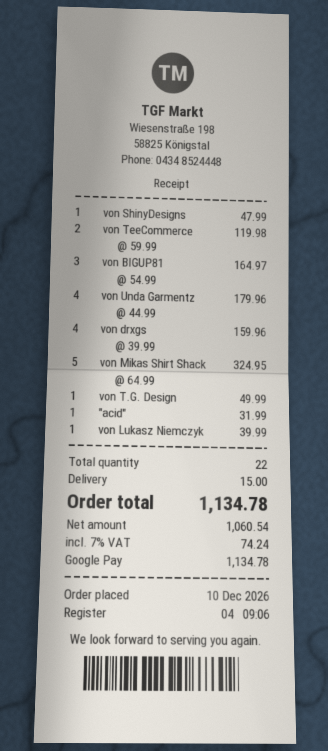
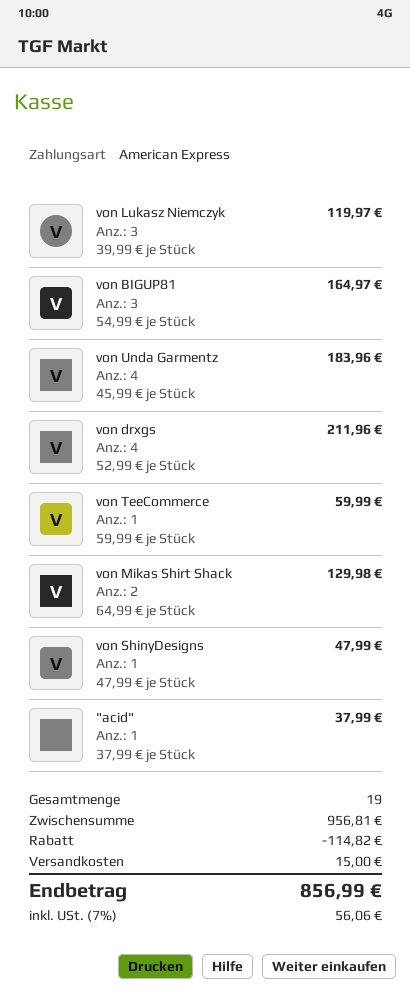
payment method: Google Pay -> American Express
von TeeCommerce: 2 x 59.99 = 119.98 -> 1 x 59.99 = 59.99
von Unda Garmentz: 4 x 44.99 = 179.96 -> 4 x 45.99 = 183.96
von drxgs: 4 x 39.99 = 159.96 -> 4 x 52.99 = 211.96
von Mikas Shirt Shack: 5 x 64.99 = 324.95 -> 2 x 64.99 = 129.98
von T.G. Design: 1 x 49.99 = 49.99 -> none
"acid": 1 x 31.99 = 31.99 -> 1 x 37.99 = 37.99
von Lukasz Niemczyk: 1 x 39.99 = 39.99 -> 3 x 39.99 = 119.97
total quantity: 22 -> 19
discount: none -> 114.82
tax: 7% = 74.24 -> 7% = 56.06
total: 1134.78 -> 856.99

